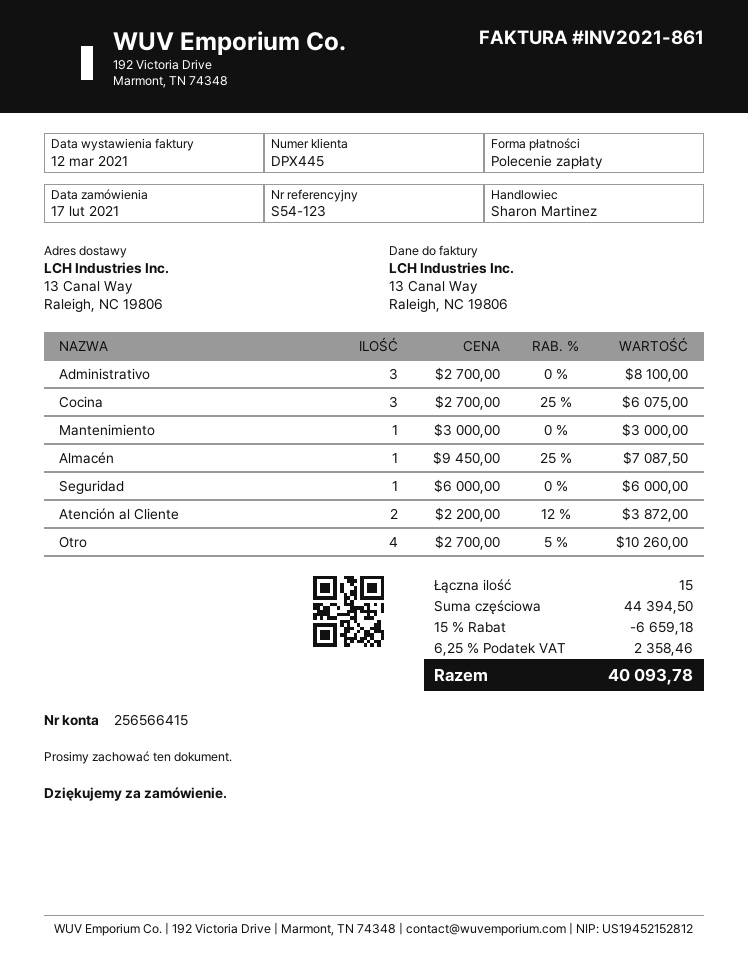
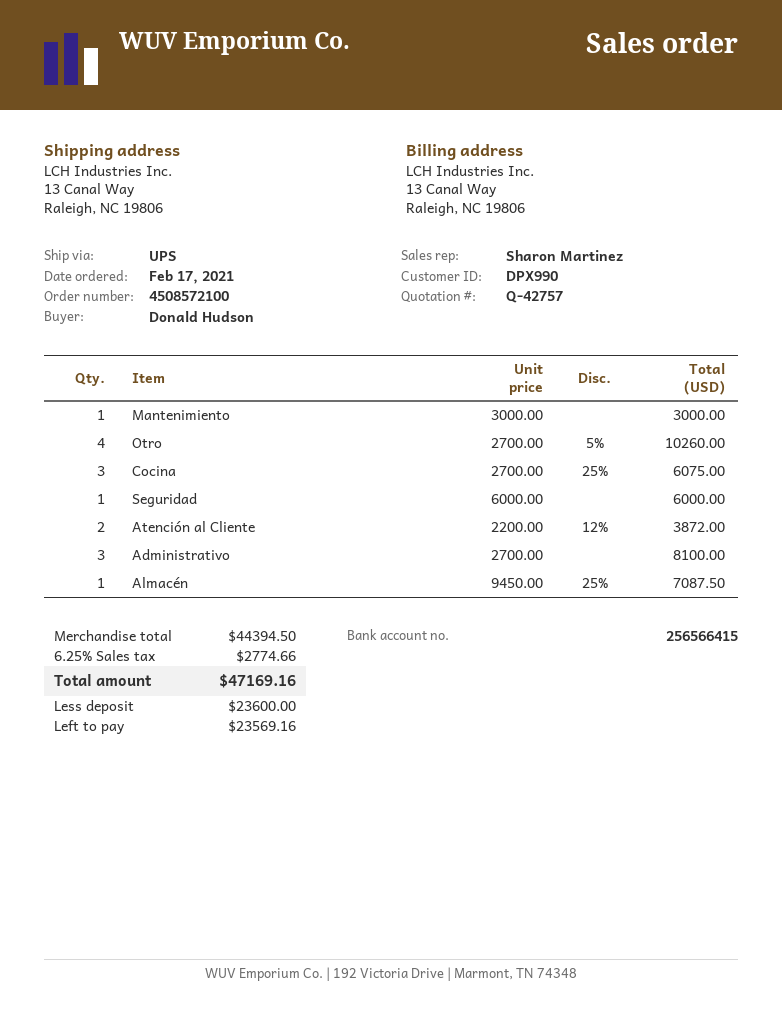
customer number: DPX445 -> DPX990
discount: 15% = 6659.18 -> none
tax: 6.25% = 2358.46 -> 6.25% = 2774.66
total: 40093.78 -> 47169.16

